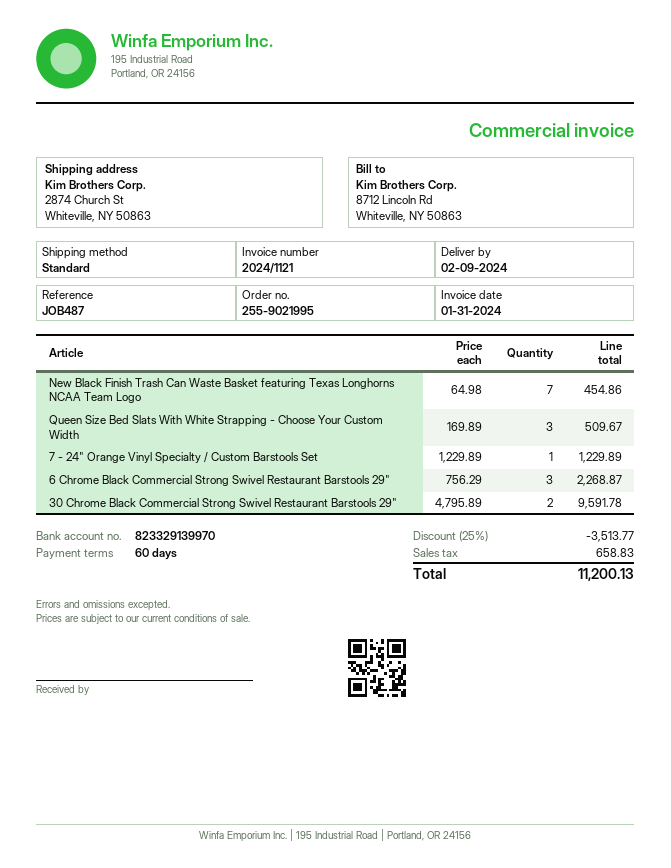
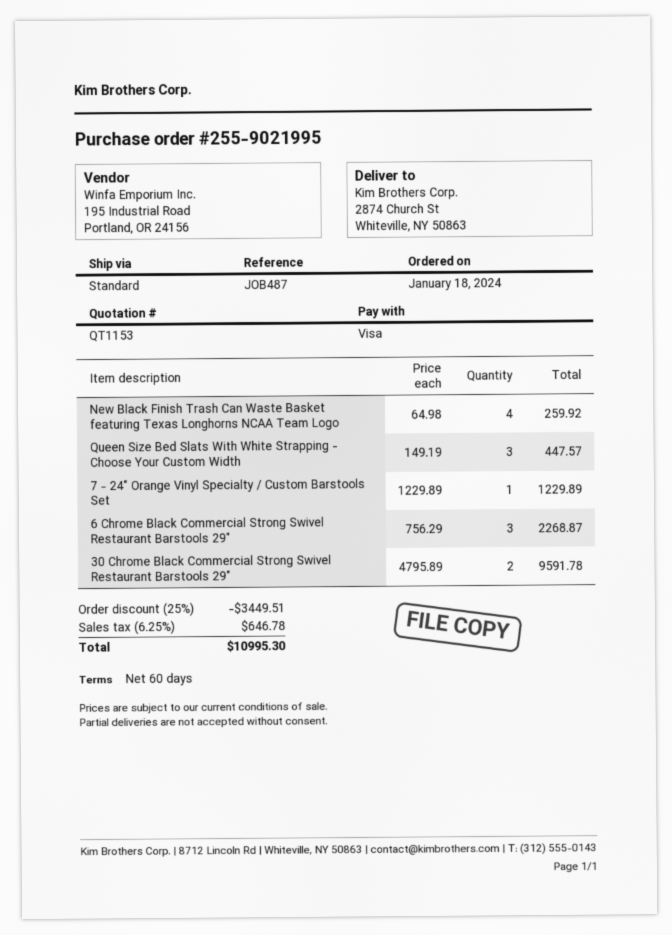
New Black Finish Trash Can Waste Basket featuring Texas Longhorns NCAA Team Logo: 7 x 64.98 = 454.86 -> 4 x 64.98 = 259.92
Queen Size Bed Slats With White Strapping - Choose Your Custom Width: 3 x 169.89 = 509.67 -> 3 x 149.19 = 447.57
discount: 25% = 3513.77 -> 25% = 3449.51
tax: 658.83 -> 646.78
total: 11200.13 -> 10995.30

